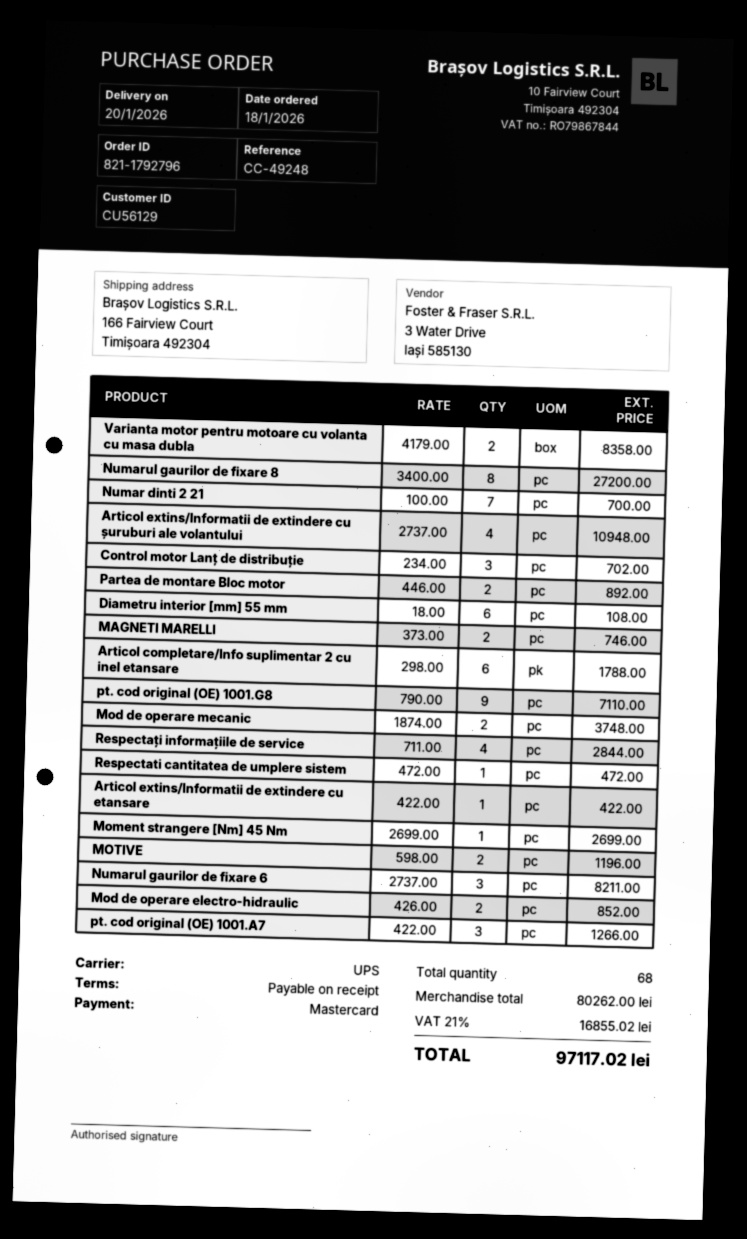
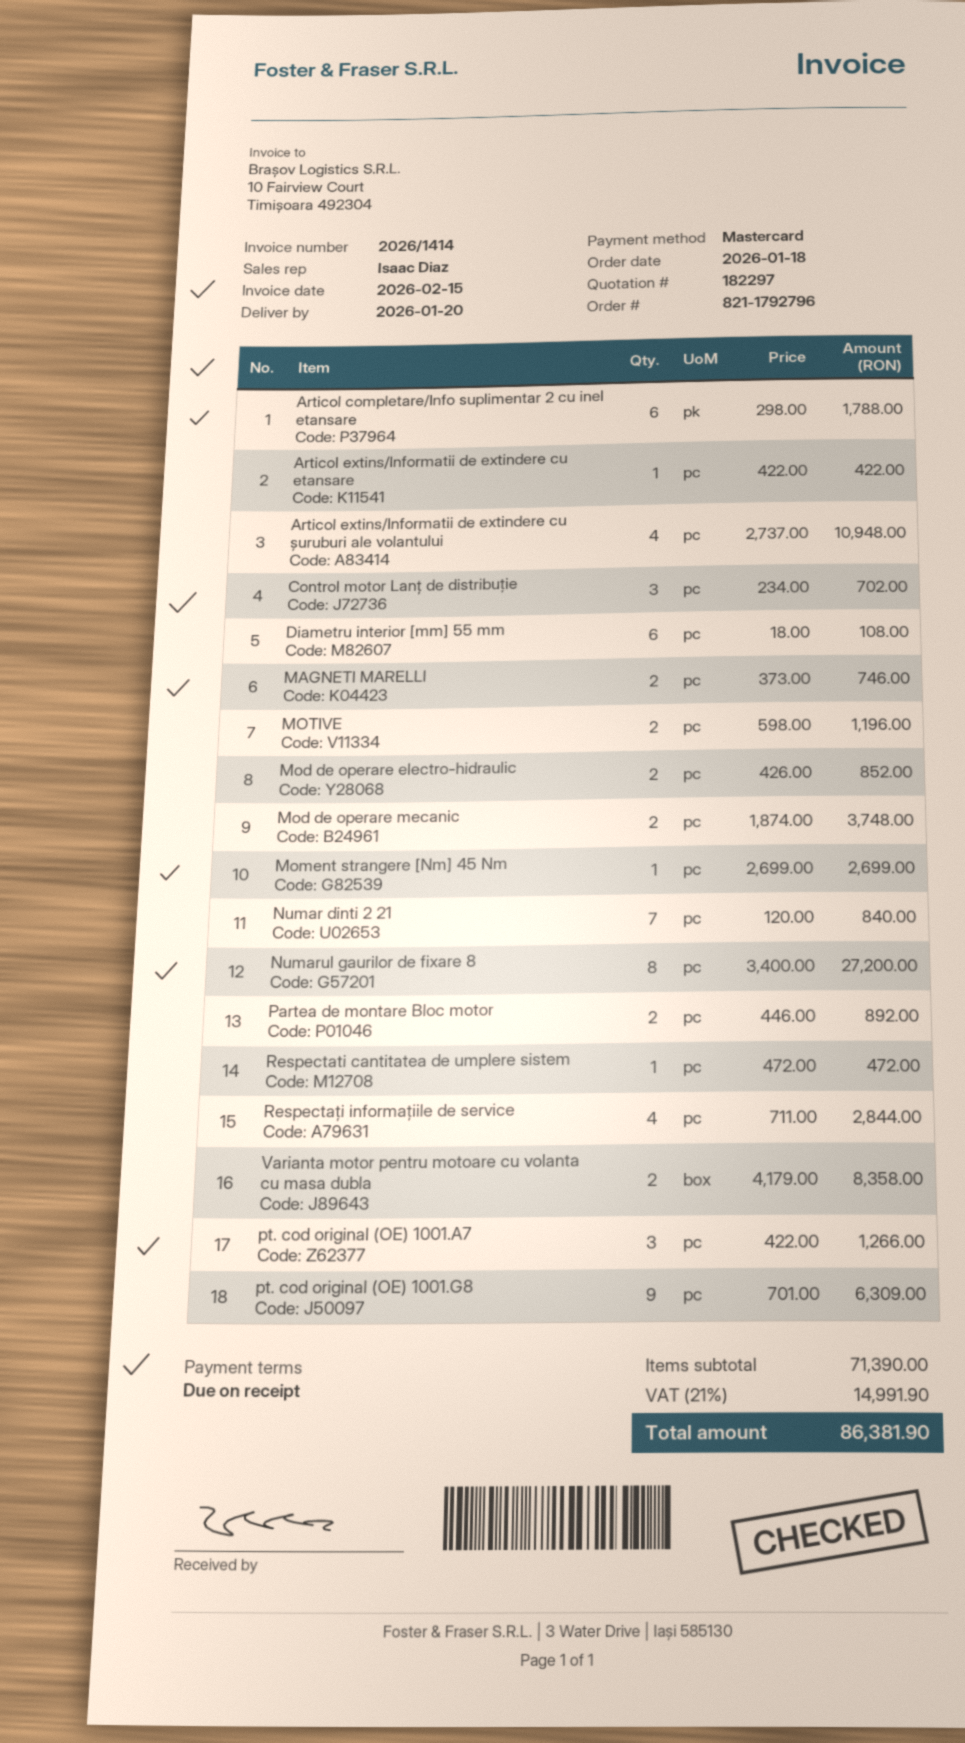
Numar dinti 2 21: 7 x 100.00 = 700.00 -> 7 x 120.00 = 840.00
pt. cod original (OE) 1001.G8: 9 x 790.00 = 7110.00 -> 9 x 701.00 = 6309.00
Numarul gaurilor de fixare 6: 3 x 2737.00 = 8211.00 -> none
subtotal: 80262.00 -> 71390.00
tax: 21% = 16855.02 -> 21% = 14991.90
total: 97117.02 -> 86381.90

